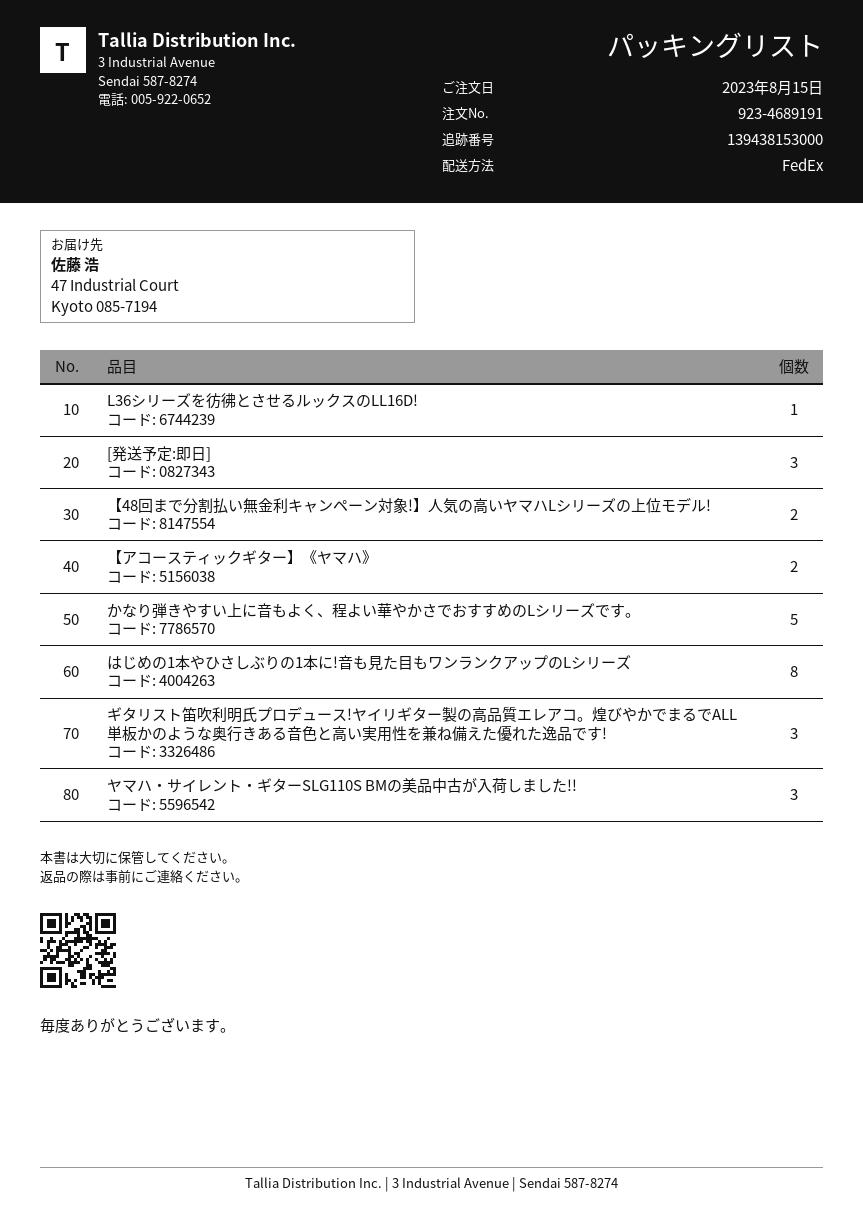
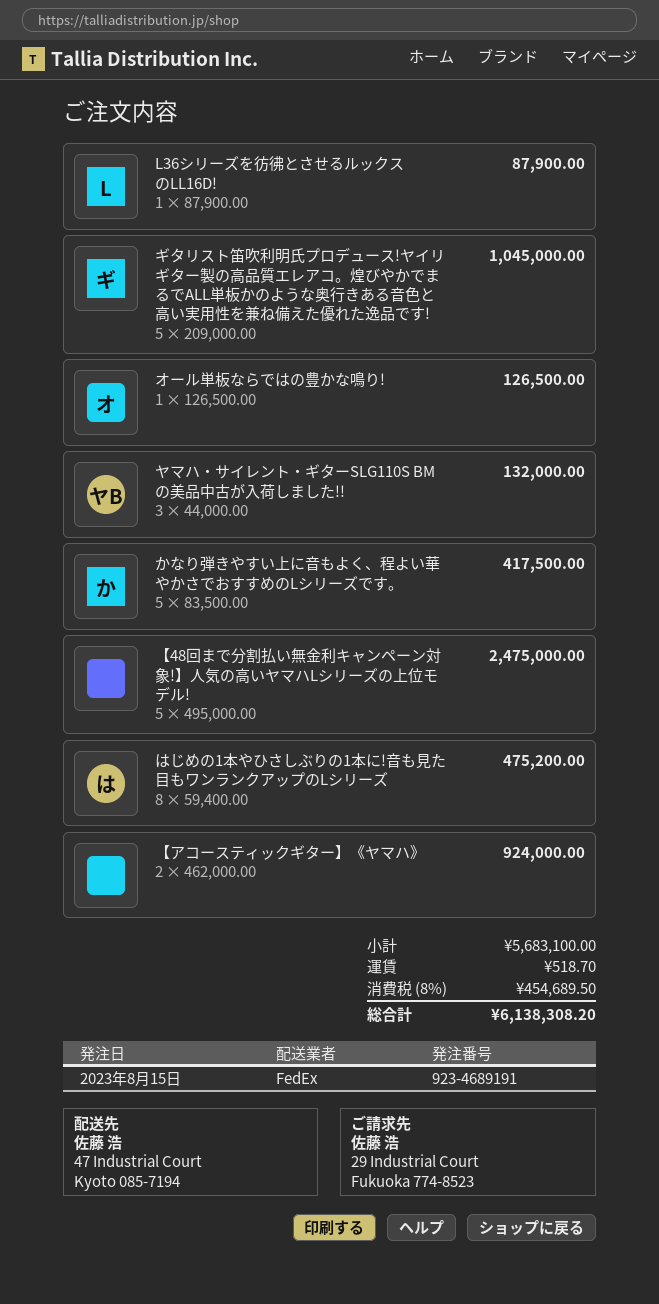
[発送予定:即日]: 3 -> none
【48回まで分割払い無金利キャンペーン対象!】人気の高いヤマハLシリーズの上位モデル!: 2 -> 5
ギタリスト笛吹利明氏プロデュース!ヤイリギター製の高品質エレアコ。煌びやかでまるでALL単板かのような奥行きある音色と高い実用性を兼ね備えた優れた逸品です!: 3 -> 5
オール単板ならではの豊かな鳴り!: none -> 1

